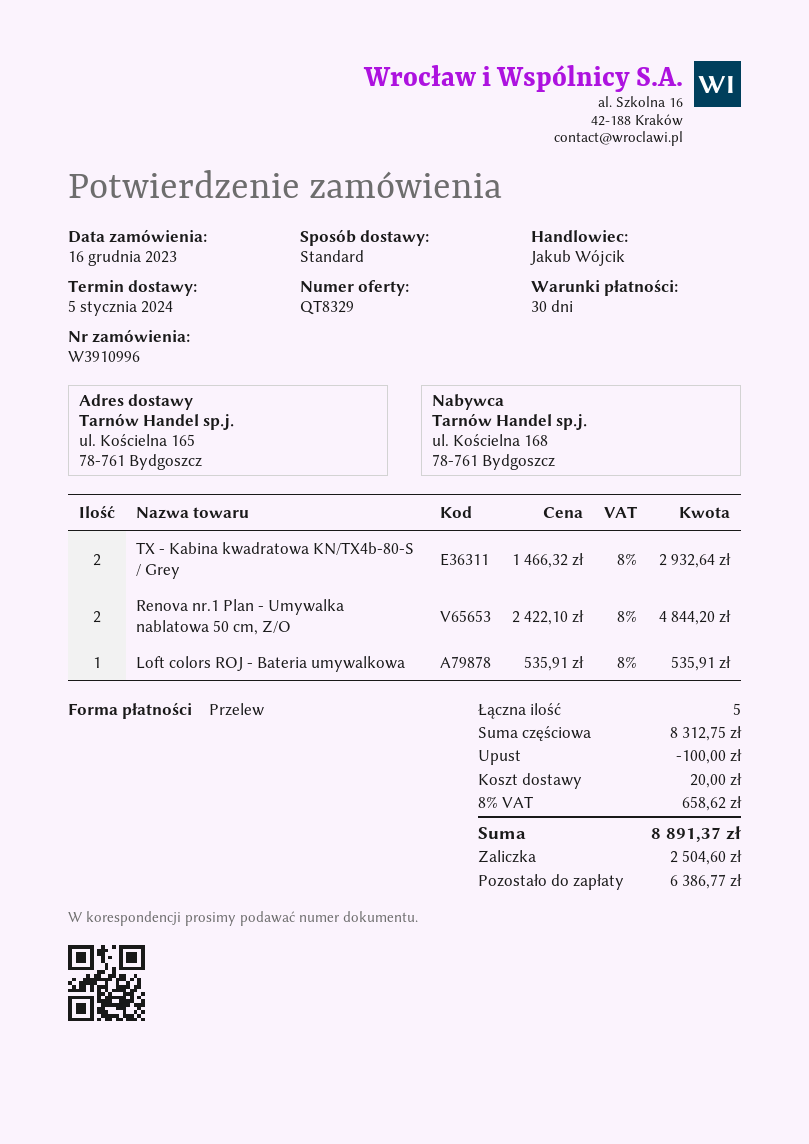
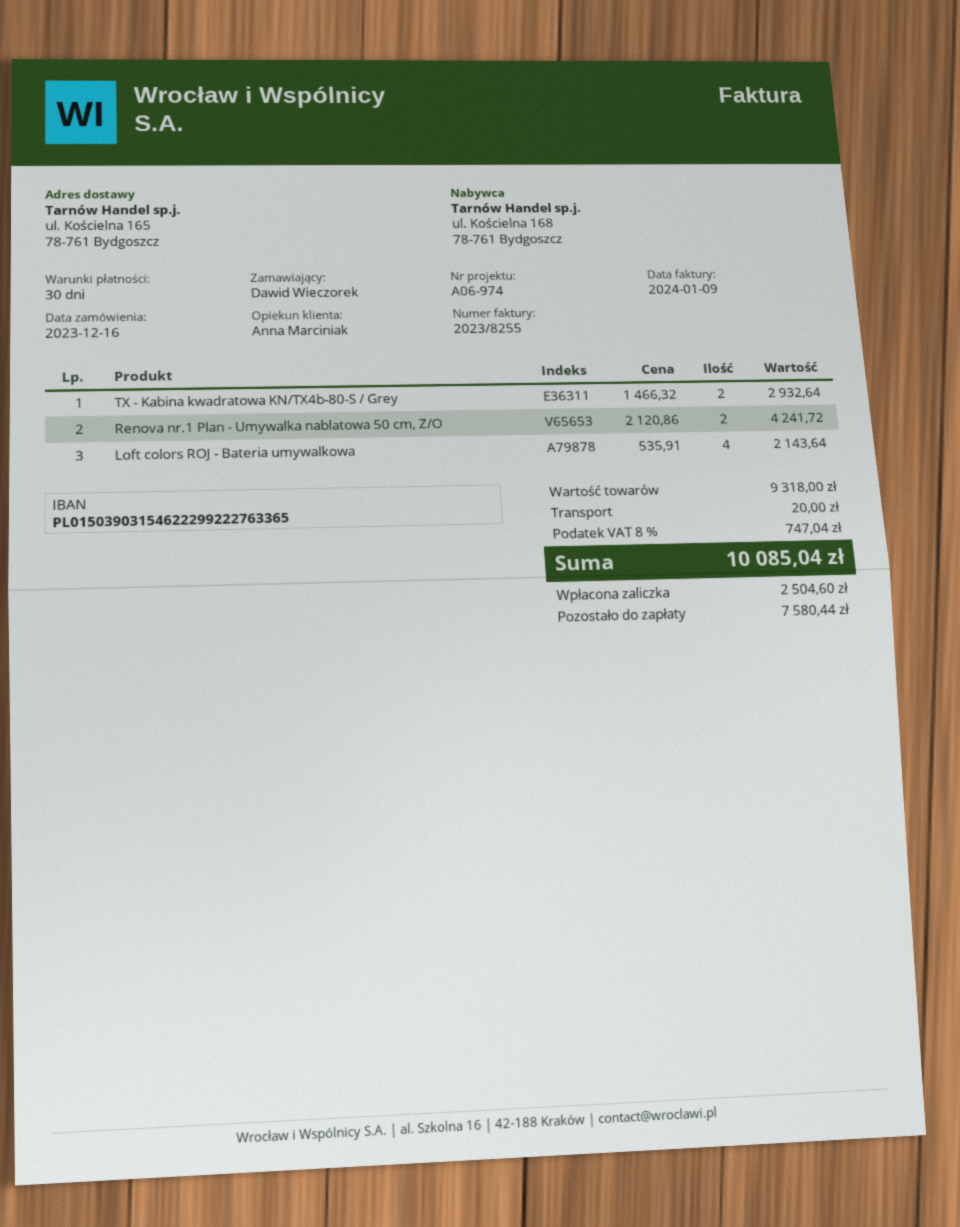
sales rep: Jakub Wójcik -> Anna Marciniak
Renova nr.1 Plan - Umywalka nablatowa 50 cm, Z/O: 2 x 2422.10 = 4844.20 -> 2 x 2120.86 = 4241.72
Loft colors ROJ - Bateria umywalkowa: 1 x 535.91 = 535.91 -> 4 x 535.91 = 2143.64
subtotal: 8312.75 -> 9318.00
discount: 100.00 -> none
tax: 8% = 658.62 -> 8% = 747.04
total: 8891.37 -> 10085.04
balance: 6386.77 -> 7580.44

